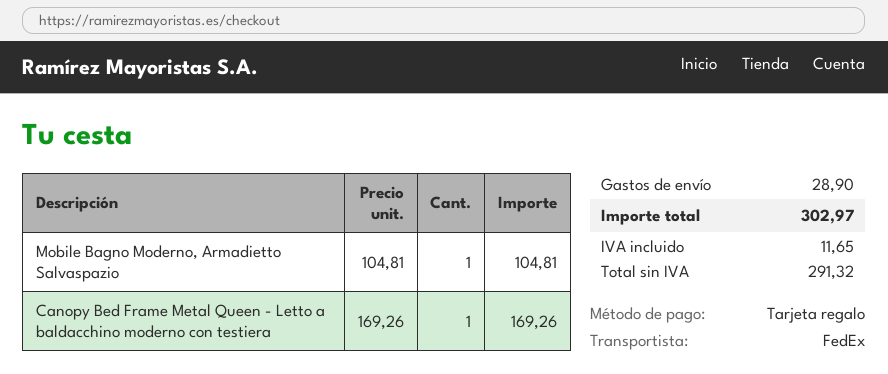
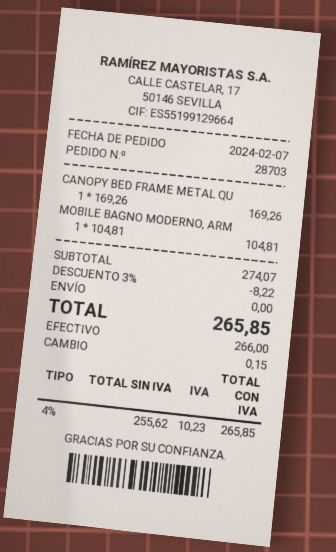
payment method: gift card -> cash
discount: none -> 3% = 8.22
shipping: 28.90 -> 0.00
net: 291.32 -> 255.62
tax: 11.65 -> 10.23
total: 302.97 -> 265.85

